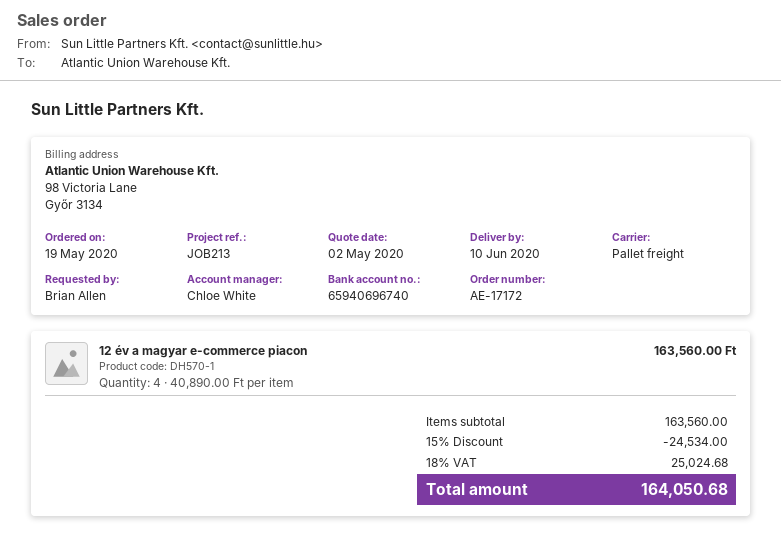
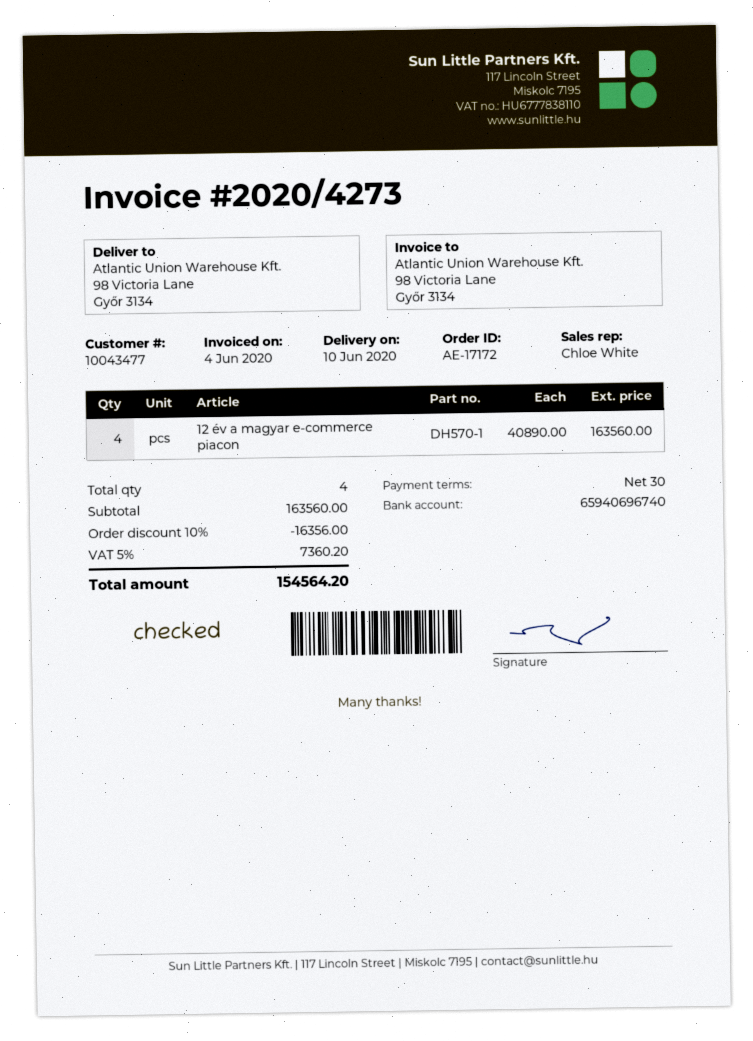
discount: 15% = 24534.00 -> 10% = 16356.00
tax: 18% = 25024.68 -> 5% = 7360.20
total: 164050.68 -> 154564.20

